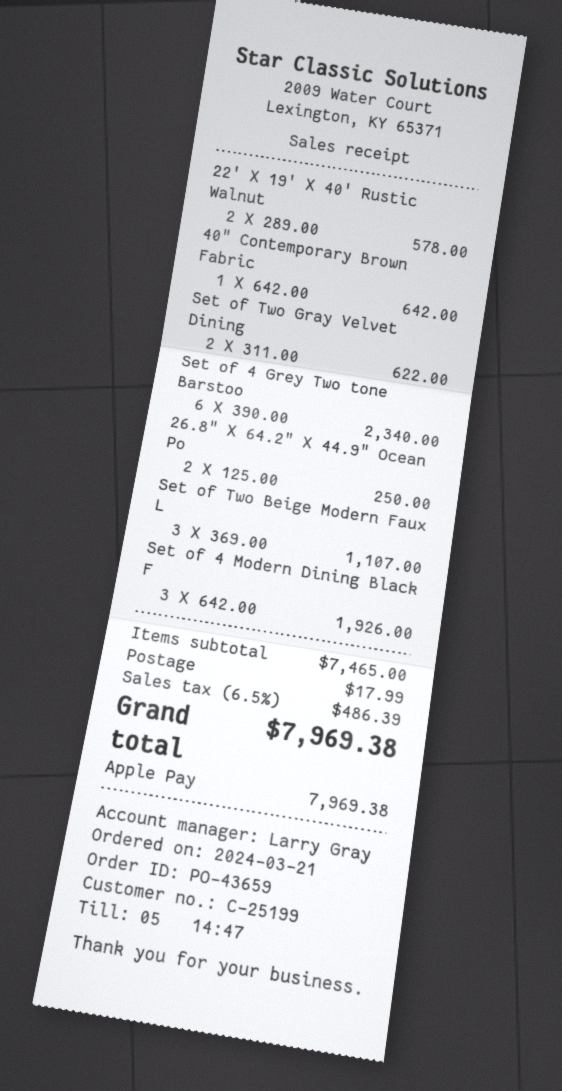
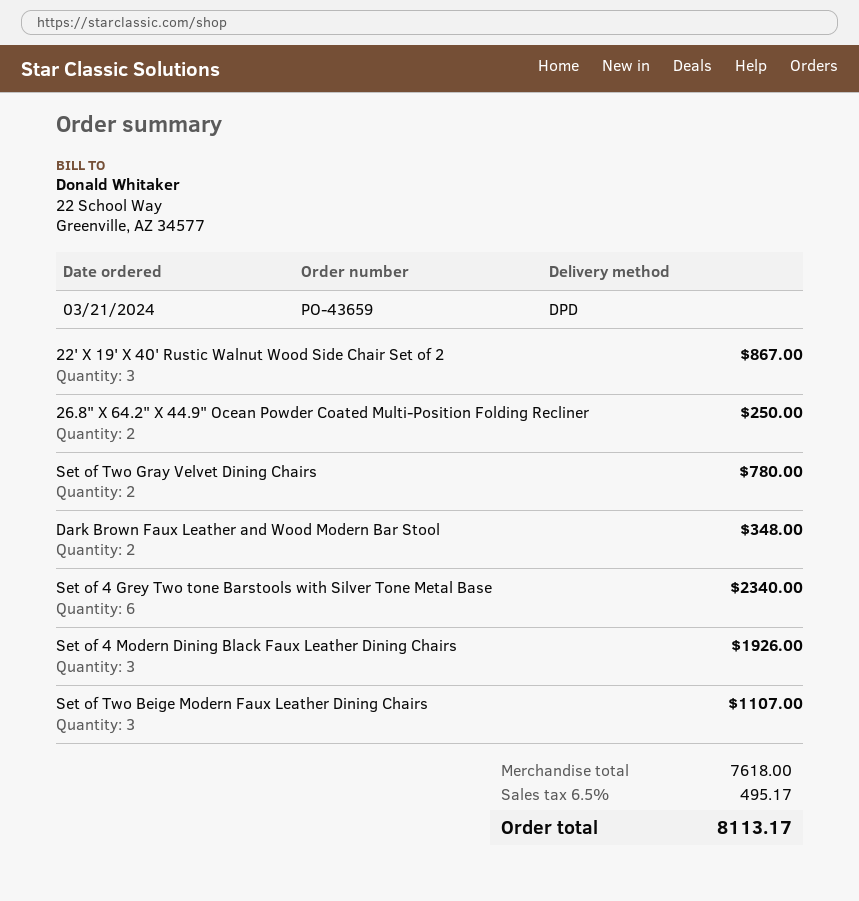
22' X 19' X 40' Rustic Walnut: 2 for 578.00 -> 3 for 867.00
40" Contemporary Brown Fabric: 1 for 642.00 -> none
Set of Two Gray Velvet Dining: 2 for 622.00 -> 2 for 780.00
Dark Brown Faux Leather and Wood Modern Bar Stool: none -> 2 for 348.00
subtotal: 7465.00 -> 7618.00
shipping: 17.99 -> none
tax: 6.5% = 486.39 -> 6.5% = 495.17
total: 7969.38 -> 8113.17

